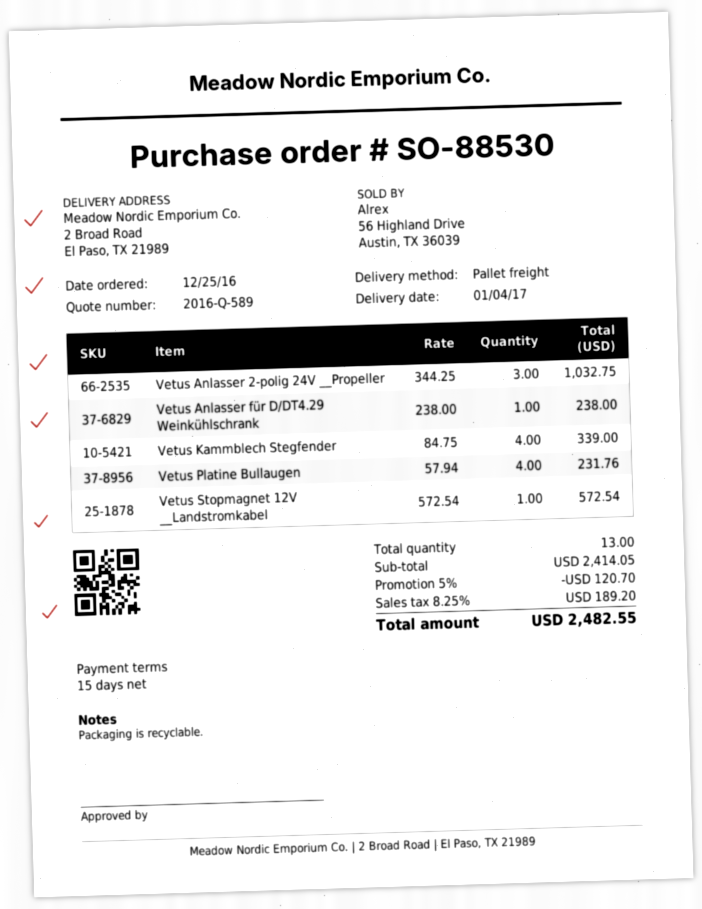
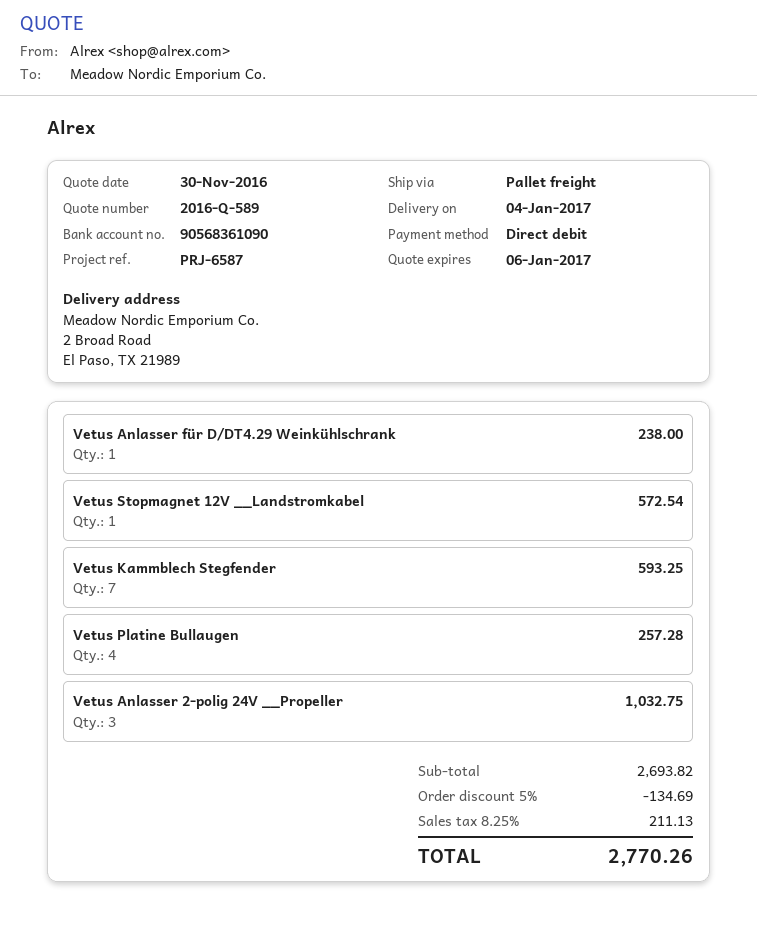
Vetus Kammblech Stegfender: 4 for 339.00 -> 7 for 593.25
Vetus Platine Bullaugen: 4 for 231.76 -> 4 for 257.28
subtotal: 2414.05 -> 2693.82
discount: 5% = 120.70 -> 5% = 134.69
tax: 8.25% = 189.20 -> 8.25% = 211.13
total: 2482.55 -> 2770.26

